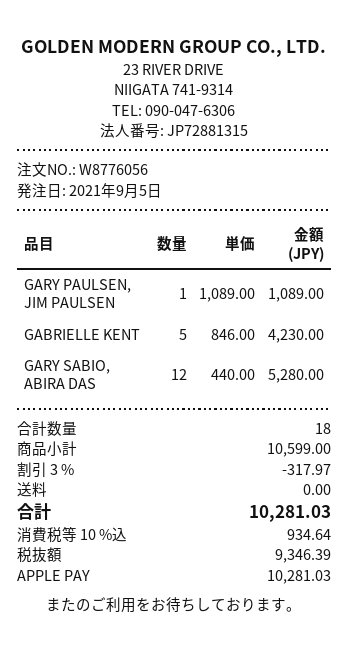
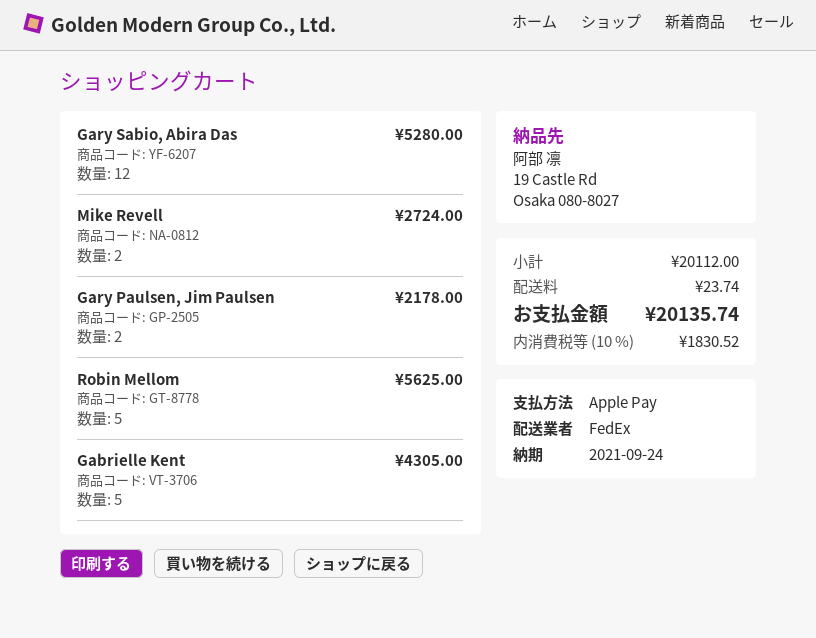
GARY PAULSEN, JIM PAULSEN: 1 for 1089.00 -> 2 for 2178.00
GABRIELLE KENT: 5 for 4230.00 -> 5 for 4305.00
Mike Revell: none -> 2 for 2724.00
Robin Mellom: none -> 5 for 5625.00
subtotal: 10599.00 -> 20112.00
discount: 3% = 317.97 -> none
shipping: 0.00 -> 23.74
tax: 10% = 934.64 -> 10% = 1830.52
total: 10281.03 -> 20135.74

